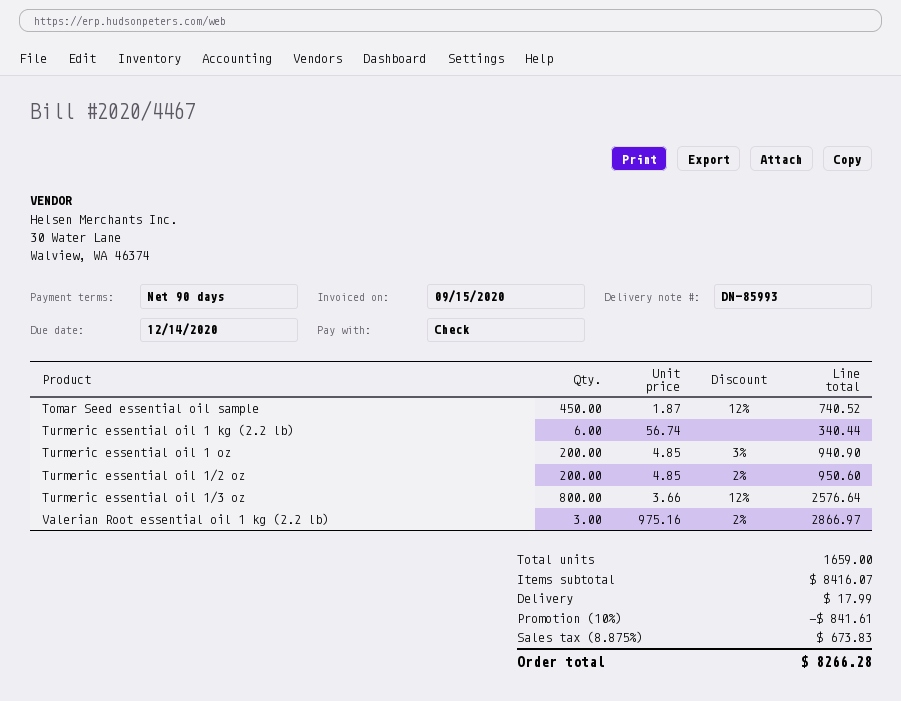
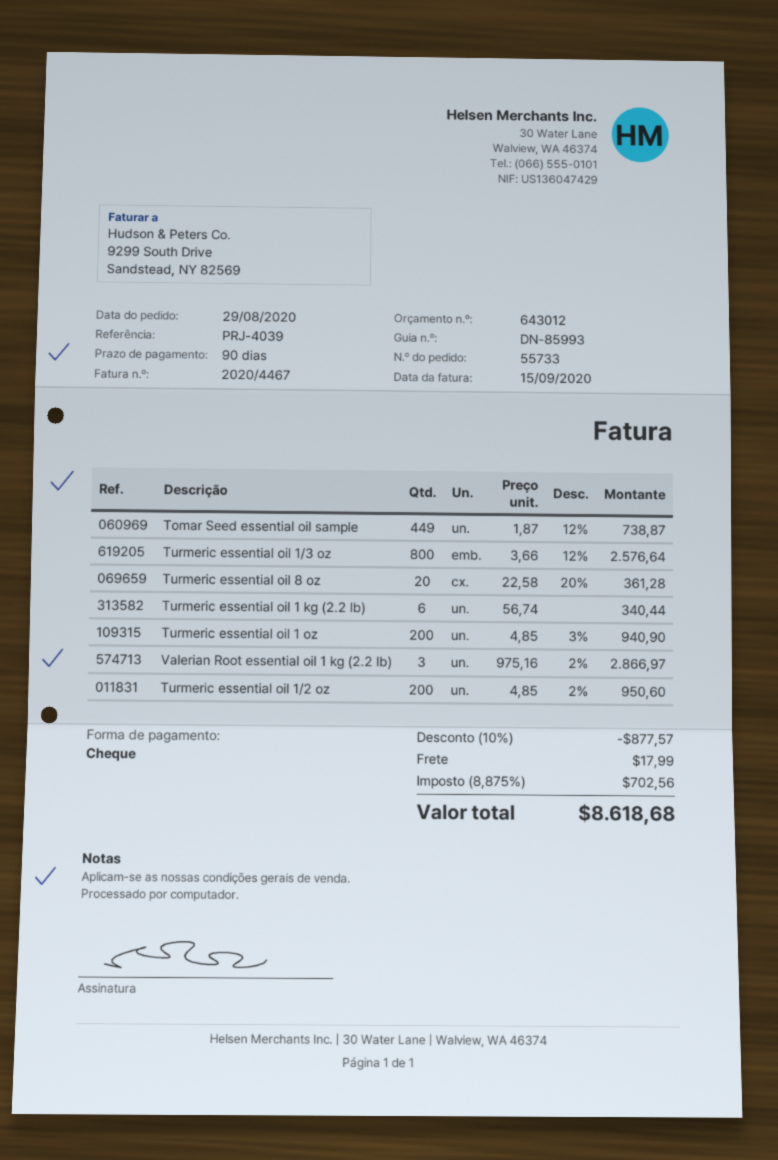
Tomar Seed essential oil sample: 450 x 1.87 - 12% = 740.52 -> 449 x 1.87 - 12% = 738.87
Turmeric essential oil 8 oz: none -> 20 x 22.58 - 20% = 361.28
discount: 10% = 841.61 -> 10% = 877.57
tax: 8.875% = 673.83 -> 8.875% = 702.56
total: 8266.28 -> 8618.68

